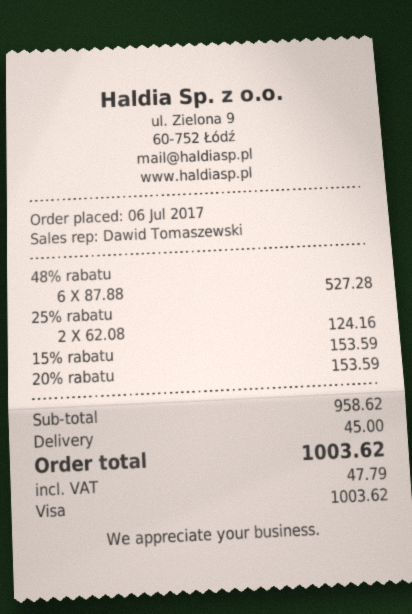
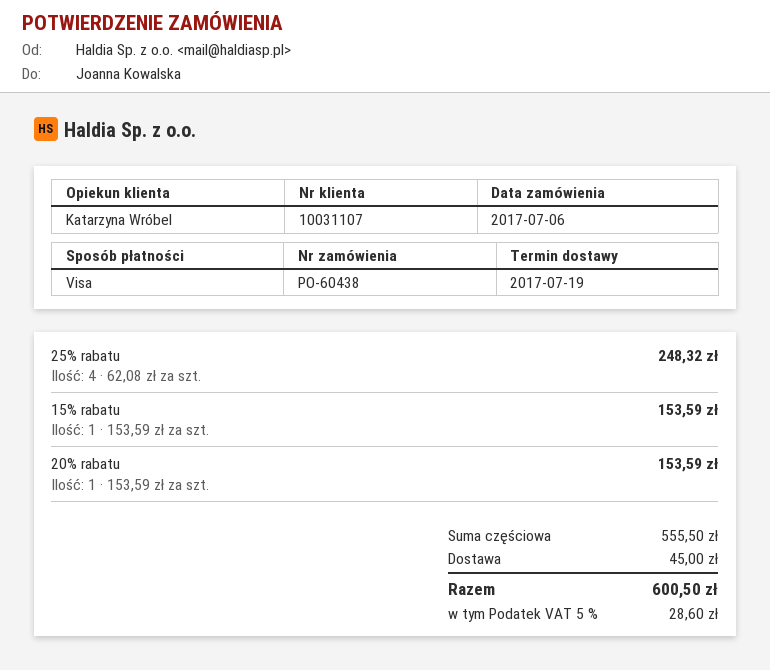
sales rep: Dawid Tomaszewski -> Katarzyna Wróbel
48% rabatu: 6 x 87.88 = 527.28 -> none
25% rabatu: 2 x 62.08 = 124.16 -> 4 x 62.08 = 248.32
subtotal: 958.62 -> 555.50
tax: 47.79 -> 28.60
total: 1003.62 -> 600.50

